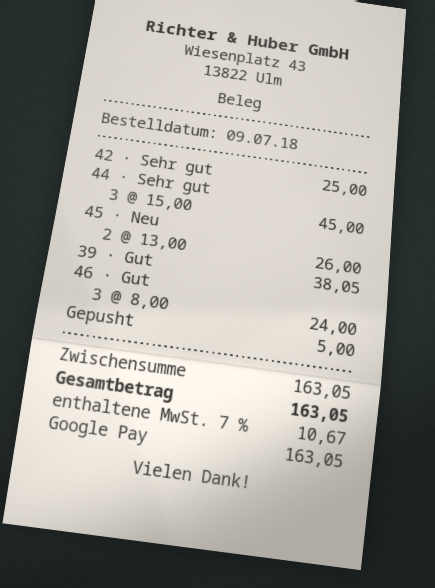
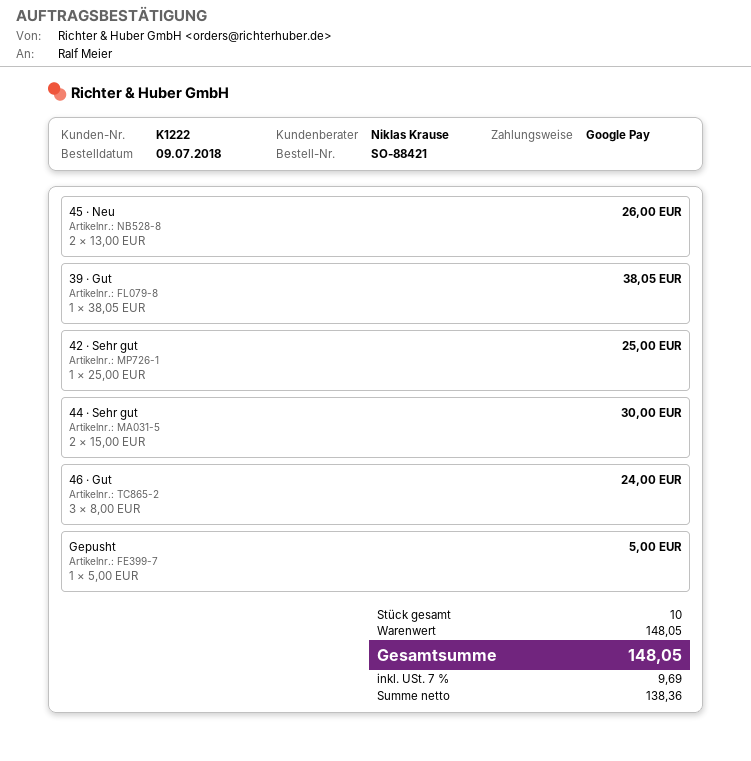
44 · Sehr gut: 3 x 15.00 = 45.00 -> 2 x 15.00 = 30.00
subtotal: 163.05 -> 148.05
tax: 7% = 10.67 -> 7% = 9.69
total: 163.05 -> 148.05

